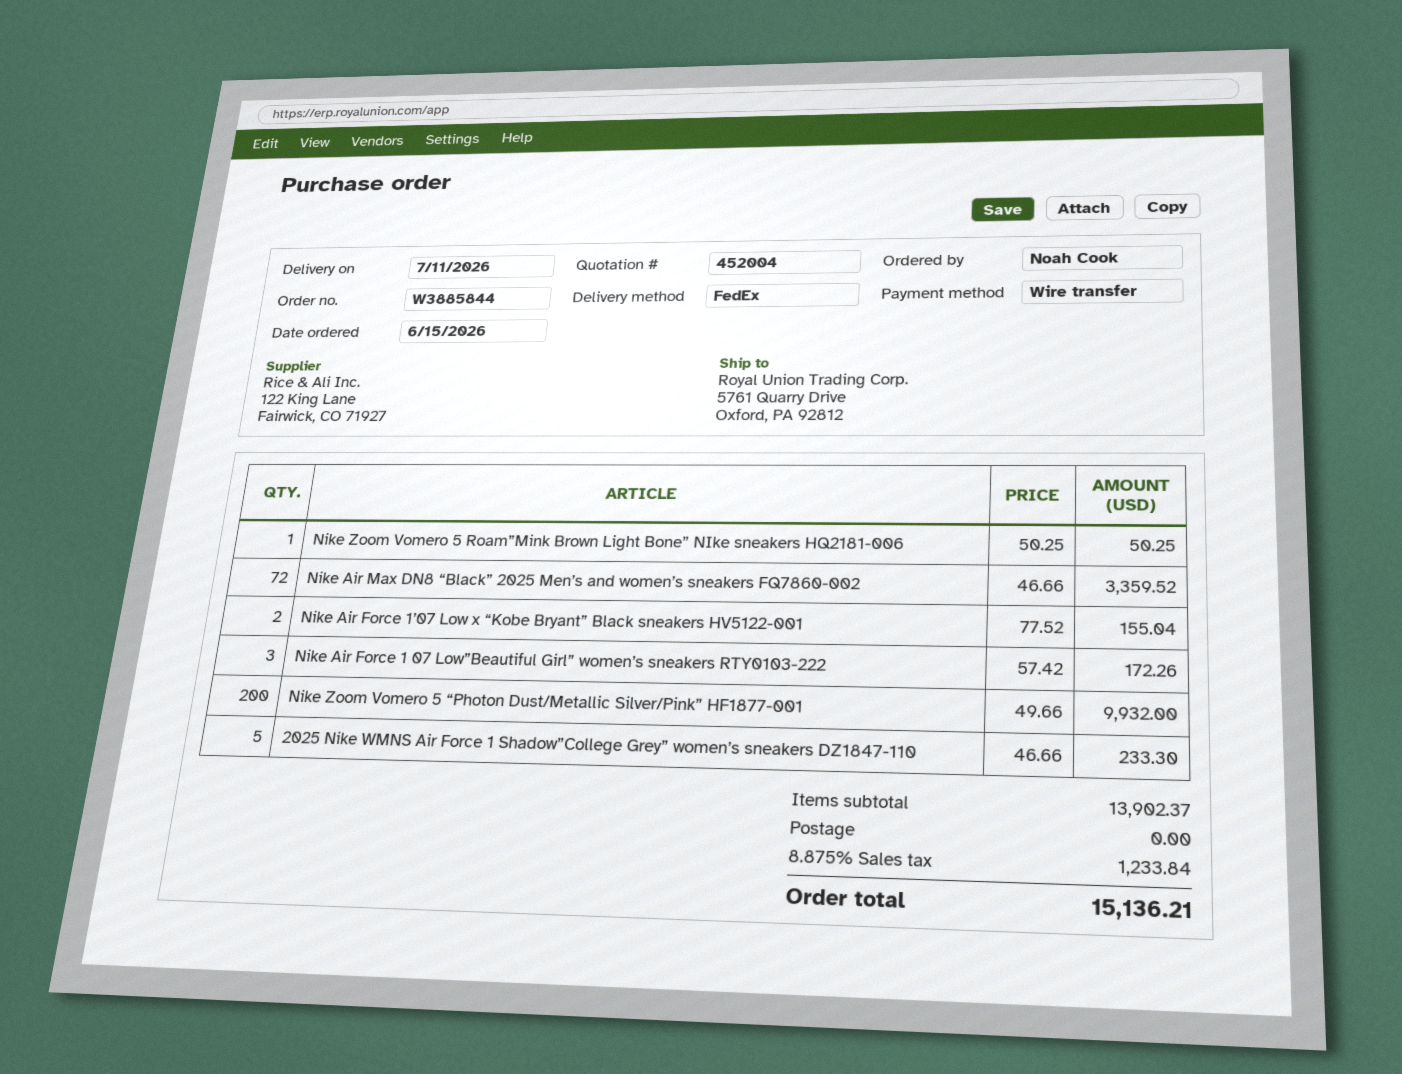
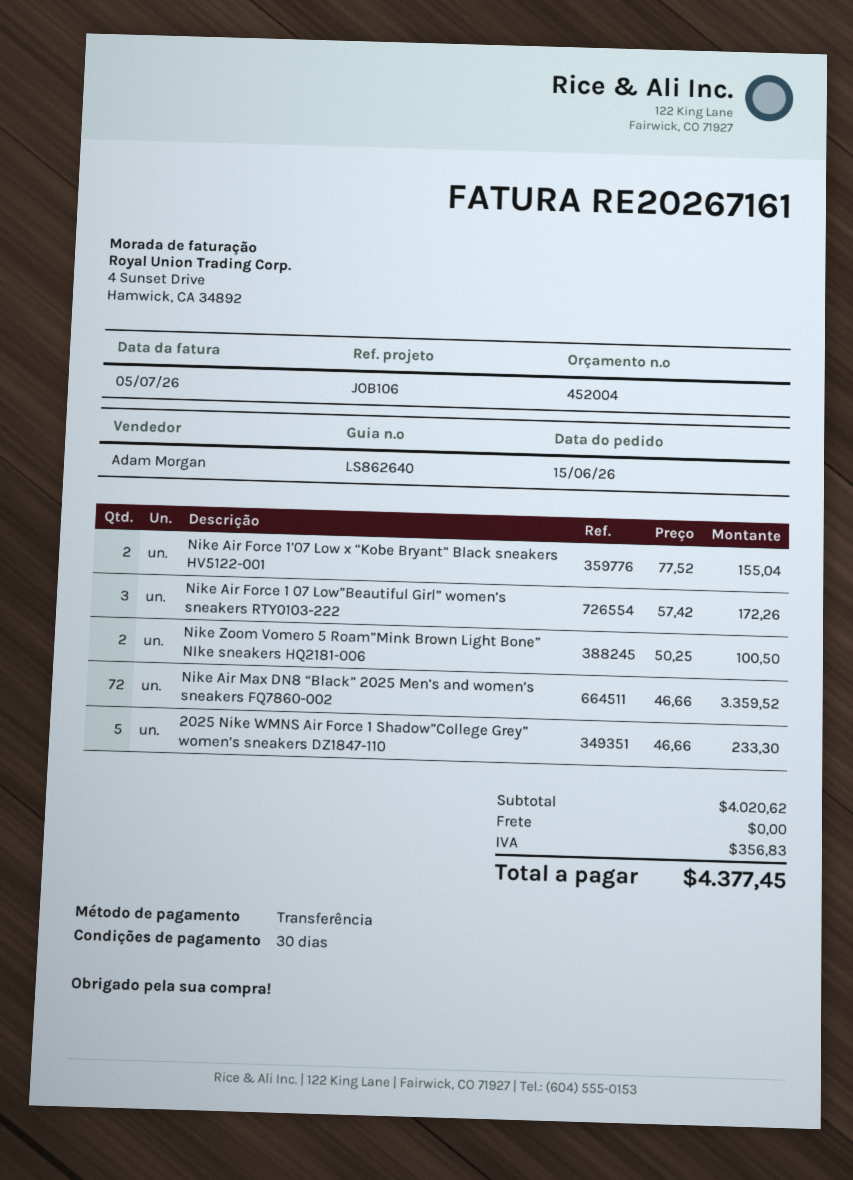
Nike Zoom Vomero 5 Roam”Mink Brown Light Bone” NIke sneakers HQ2181-006: 1 x 50.25 = 50.25 -> 2 x 50.25 = 100.50
Nike Zoom Vomero 5 “Photon Dust/Metallic Silver/Pink” HF1877-001: 200 x 49.66 = 9932.00 -> none
subtotal: 13902.37 -> 4020.62
tax: 1233.84 -> 356.83
total: 15136.21 -> 4377.45

